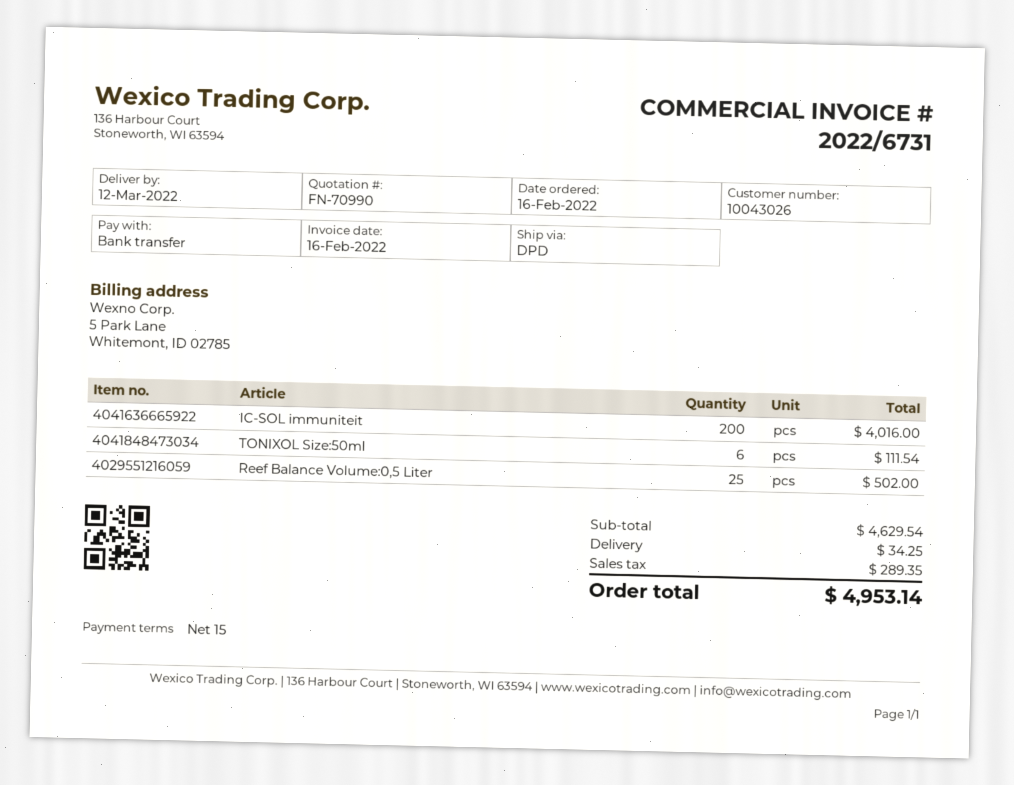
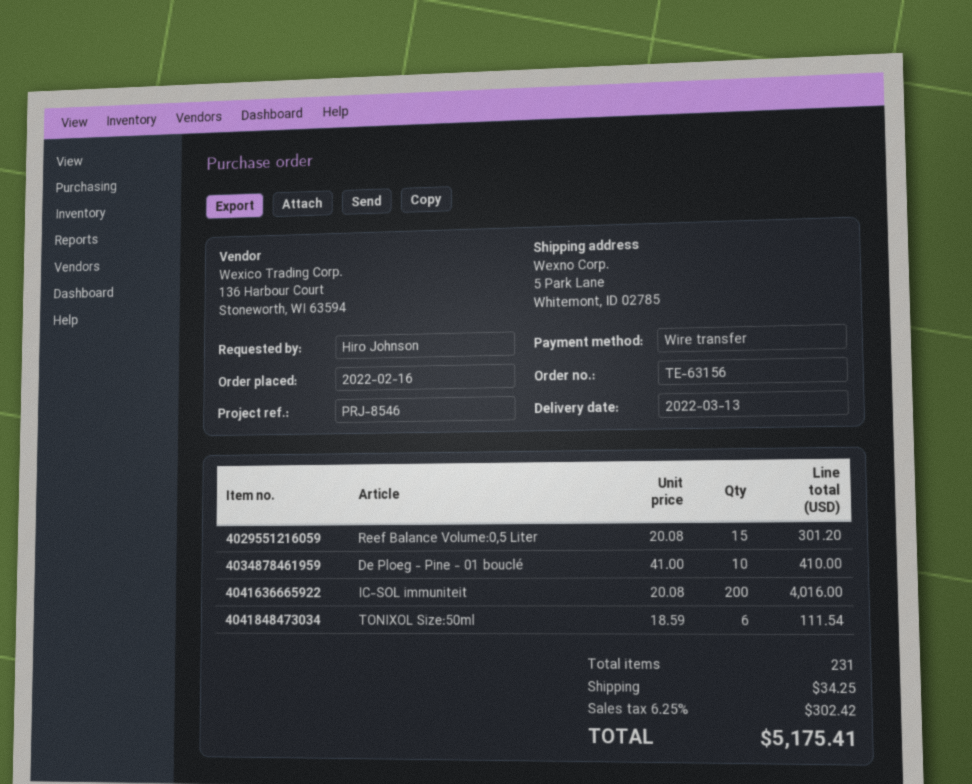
delivery date: 2022-03-12 -> 2022-03-13
Reef Balance Volume:0,5 Liter: 25 for 502.00 -> 15 for 301.20
De Ploeg - Pine - 01 bouclé: none -> 10 for 410.00
tax: 289.35 -> 302.42
total: 4953.14 -> 5175.41

